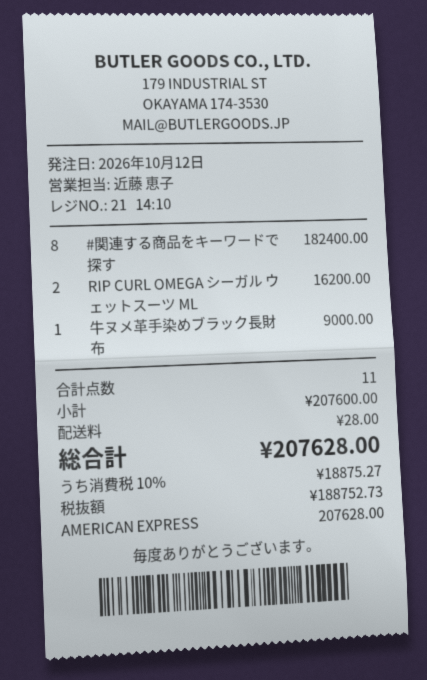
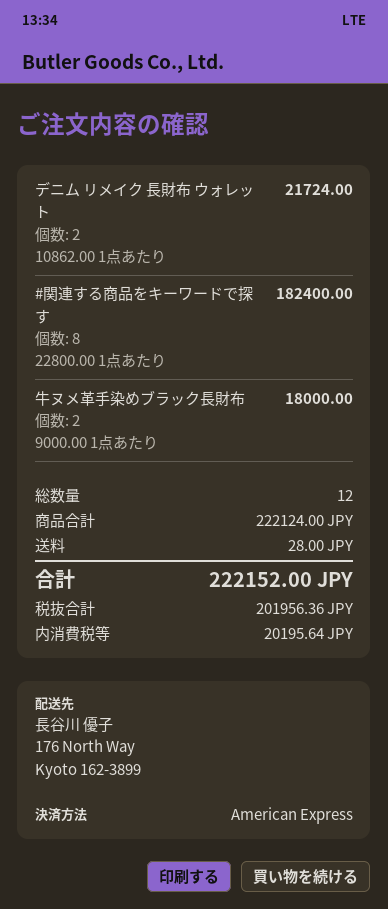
RIP CURL OMEGA シーガル ウェットスーツ ML: 2 for 16200.00 -> none
牛ヌメ革手染めブラック長財布: 1 for 9000.00 -> 2 for 18000.00
デニム リメイク 長財布 ウォレット: none -> 2 for 21724.00
total quantity: 11 -> 12
subtotal: 207600.00 -> 222124.00
net: 188752.73 -> 201956.36
tax: 18875.27 -> 20195.64
total: 207628.00 -> 222152.00

